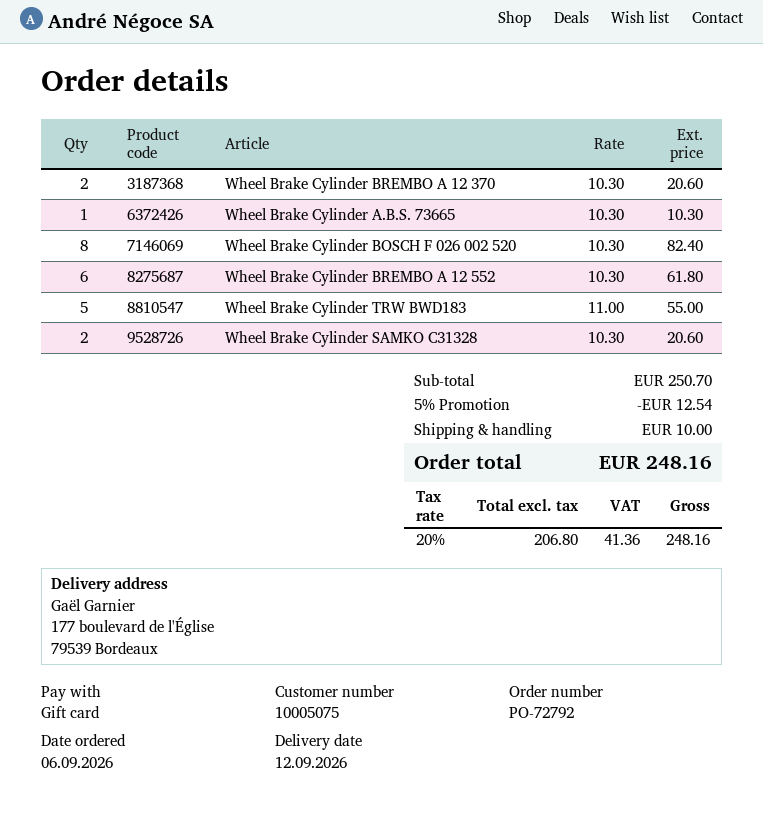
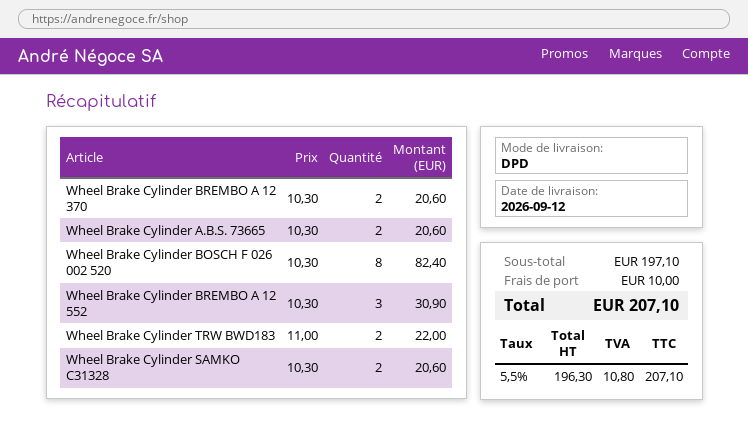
Wheel Brake Cylinder A.B.S. 73665: 1 x 10.30 = 10.30 -> 2 x 10.30 = 20.60
Wheel Brake Cylinder BREMBO A 12 552: 6 x 10.30 = 61.80 -> 3 x 10.30 = 30.90
Wheel Brake Cylinder TRW BWD183: 5 x 11.00 = 55.00 -> 2 x 11.00 = 22.00
subtotal: 250.70 -> 197.10
discount: 5% = 12.54 -> none
net: 206.80 -> 196.30
tax: 20% = 41.36 -> 5.5% = 10.80
total: 248.16 -> 207.10

